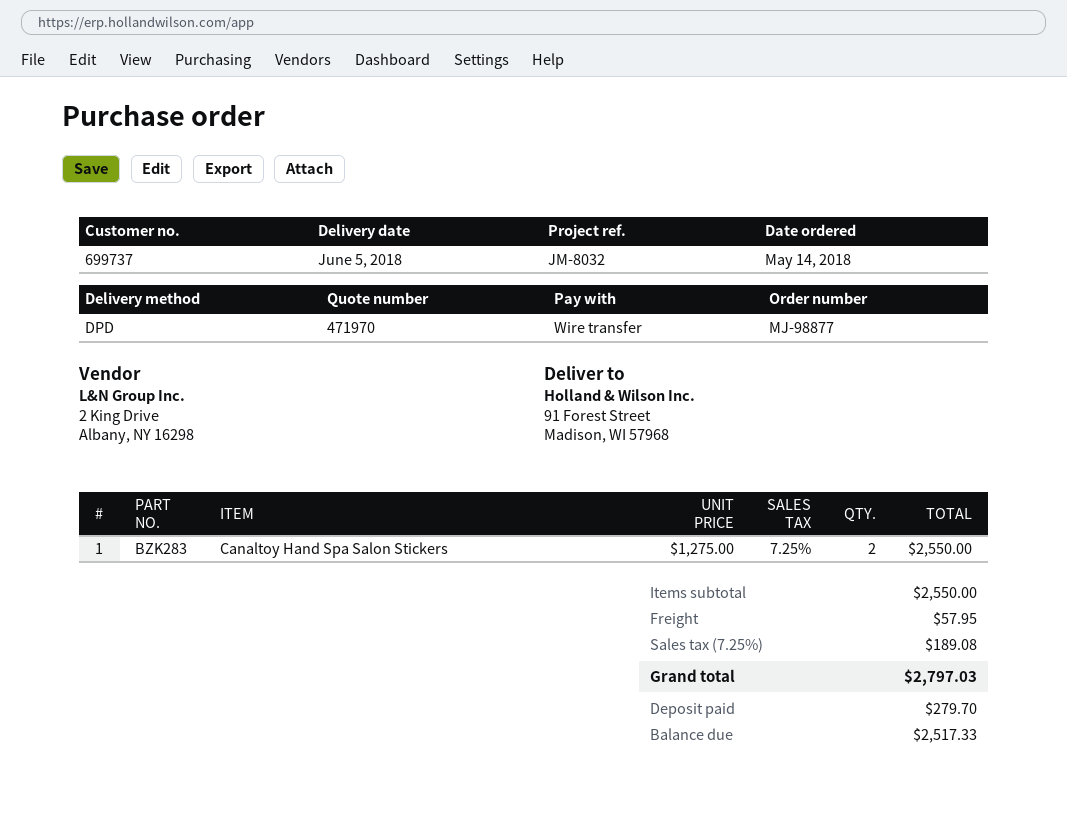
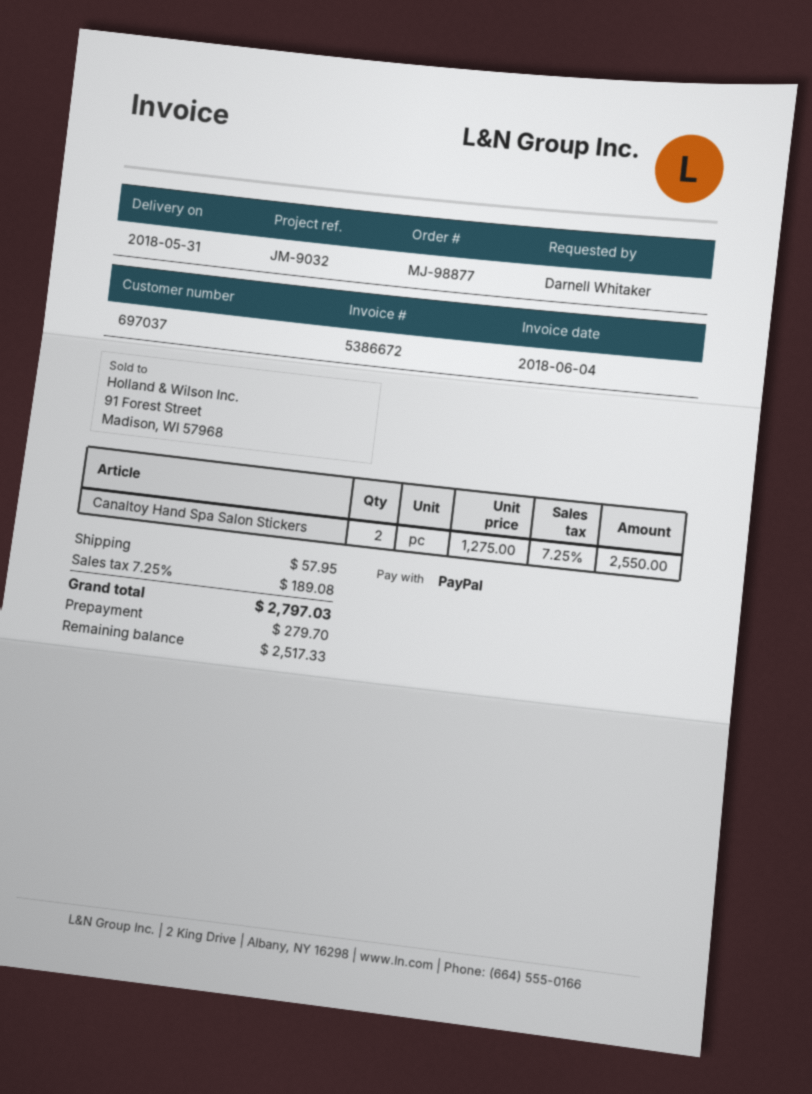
delivery date: 2018-06-05 -> 2018-05-31
customer number: 699737 -> 697037
reference: JM-8032 -> JM-9032
payment method: bank transfer -> PayPal

